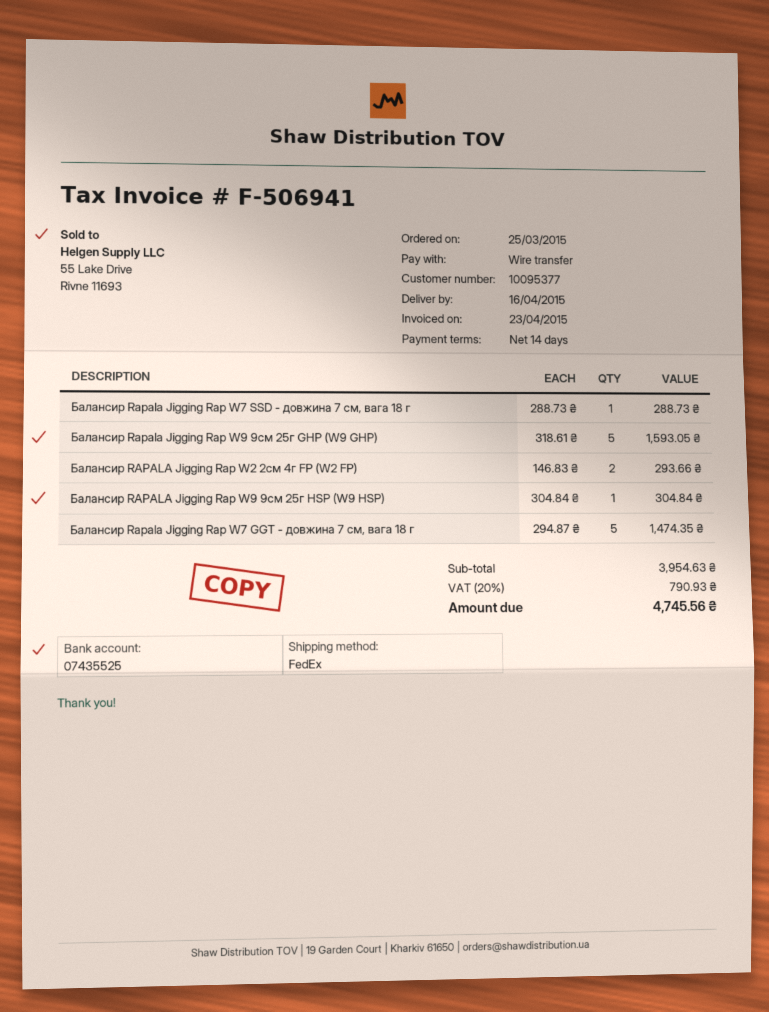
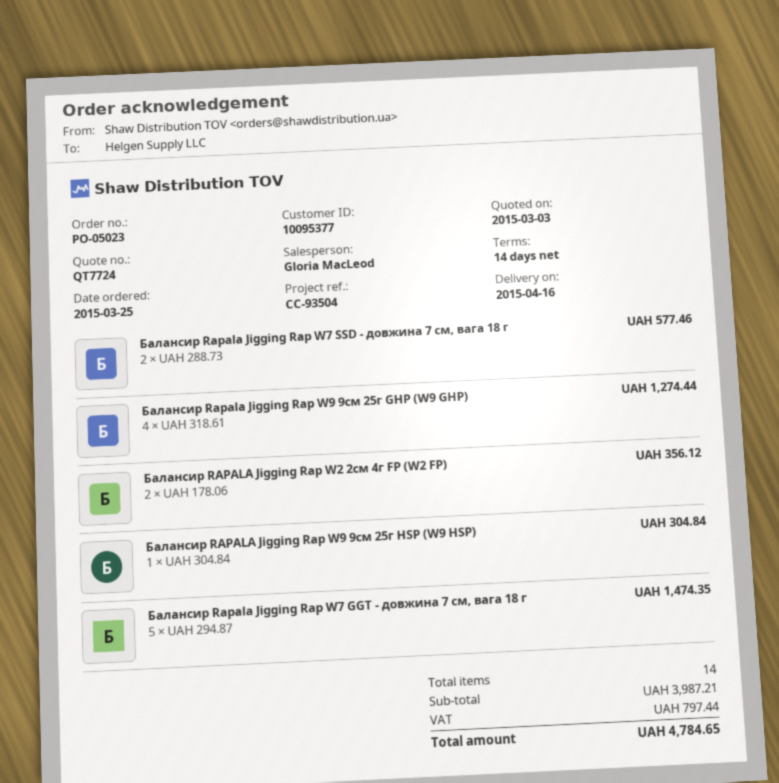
Балансир Rapala Jigging Rap W7 SSD - довжина 7 см, вага 18 г: 1 x 288.73 = 288.73 -> 2 x 288.73 = 577.46
Балансир Rapala Jigging Rap W9 9см 25г GHP (W9 GHP): 5 x 318.61 = 1593.05 -> 4 x 318.61 = 1274.44
Балансир RAPALA Jigging Rap W2 2см 4г FP (W2 FP): 2 x 146.83 = 293.66 -> 2 x 178.06 = 356.12
subtotal: 3954.63 -> 3987.21
tax: 790.93 -> 797.44
total: 4745.56 -> 4784.65

